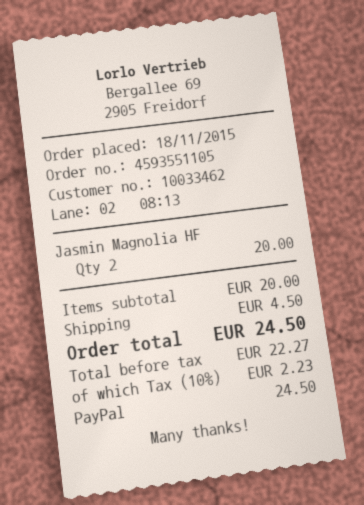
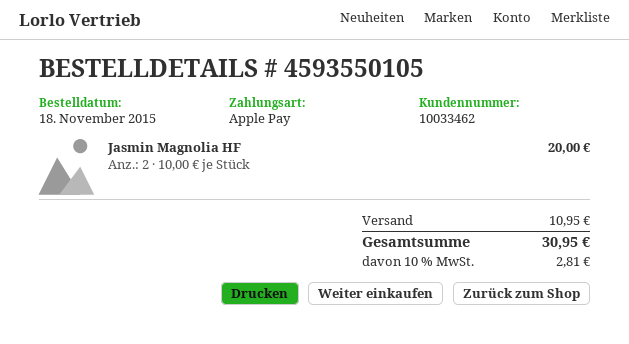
order number: 4593551105 -> 4593550105
payment method: PayPal -> Apple Pay
shipping: 4.50 -> 10.95
tax: 10% = 2.23 -> 10% = 2.81
total: 24.50 -> 30.95

